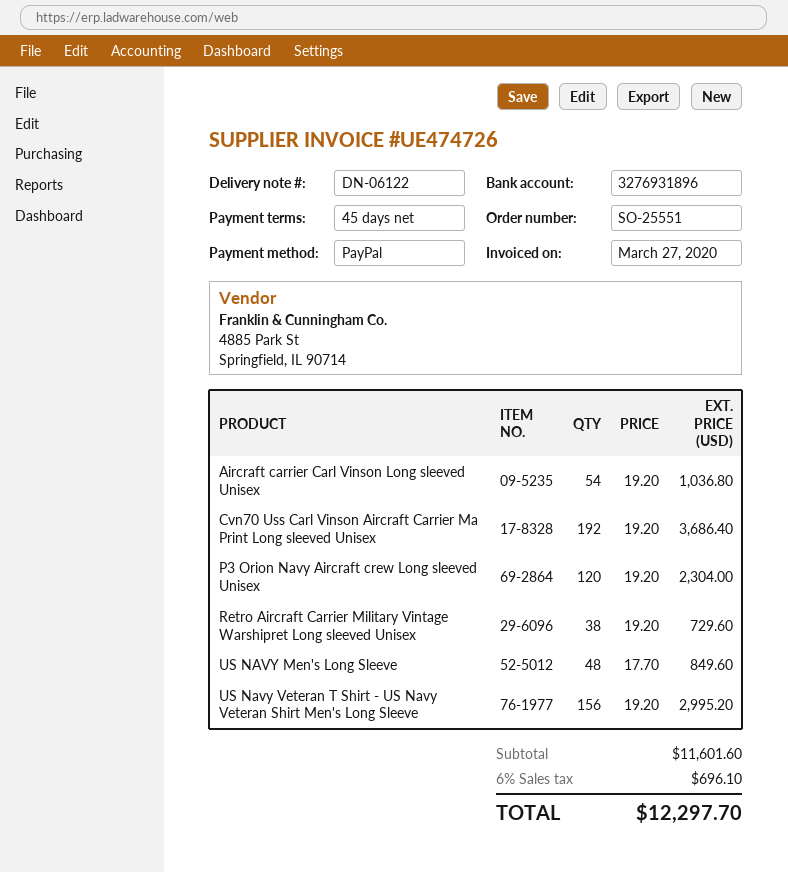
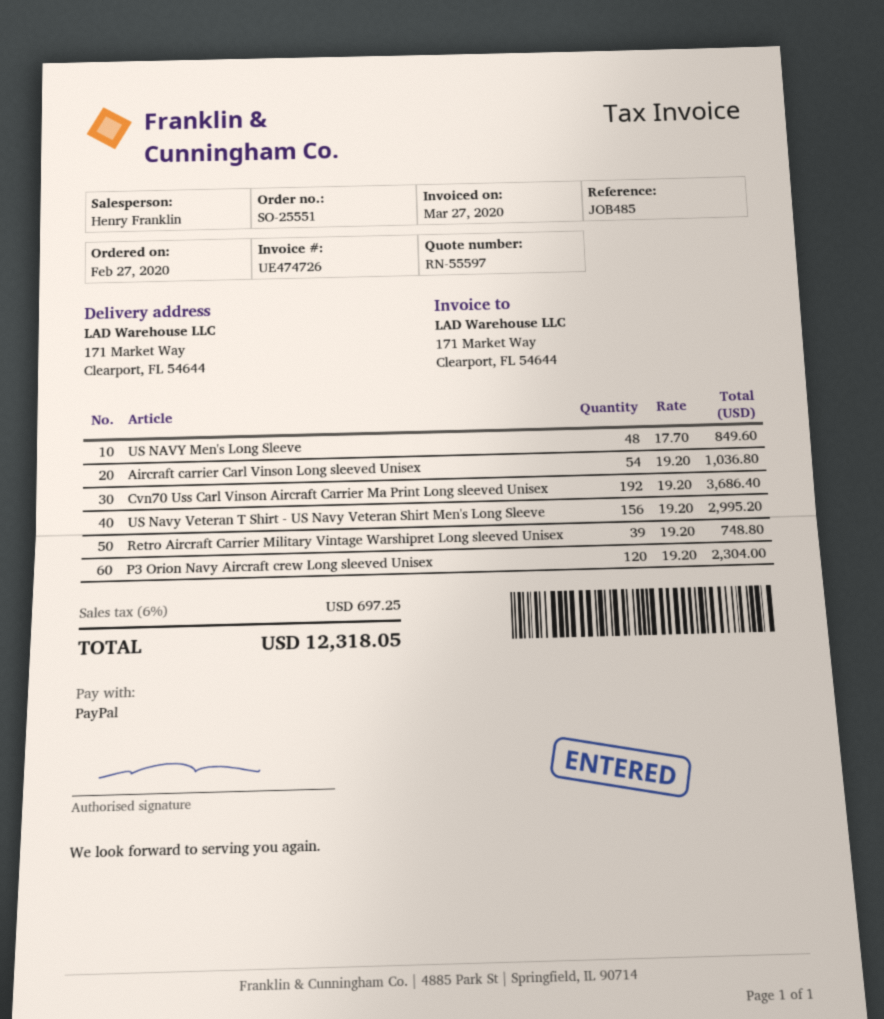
Retro Aircraft Carrier Military Vintage Warshipret Long sleeved Unisex: 38 x 19.20 = 729.60 -> 39 x 19.20 = 748.80
tax: 6% = 696.10 -> 6% = 697.25
total: 12297.70 -> 12318.05

